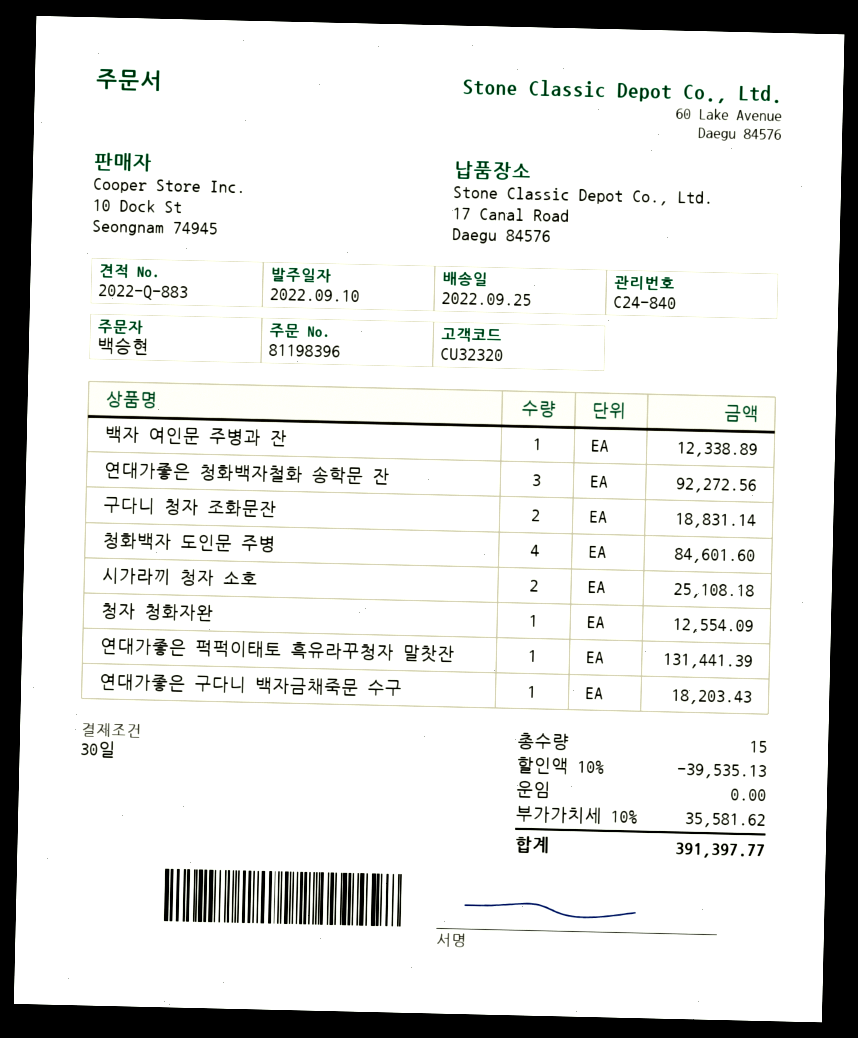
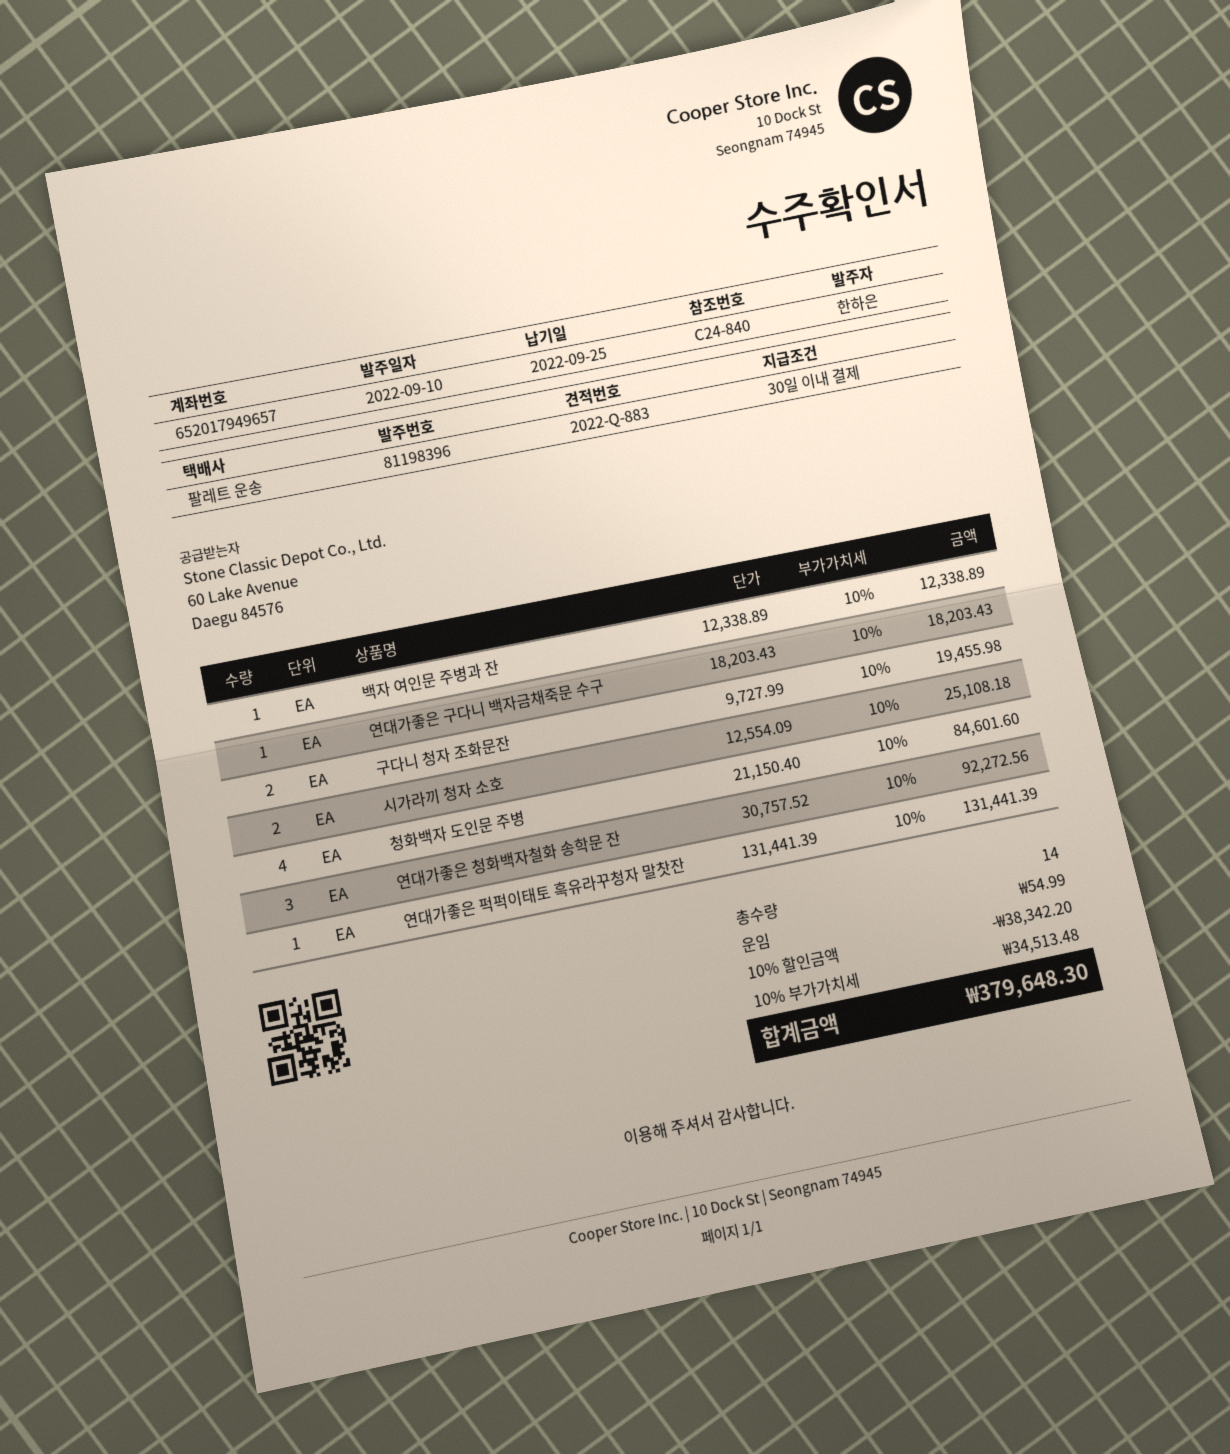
ordered by: 백승현 -> 한하은
구다니 청자 조화문잔: 2 for 18831.14 -> 2 for 19455.98
청자 청화자완: 1 for 12554.09 -> none
total quantity: 15 -> 14
discount: 10% = 39535.13 -> 10% = 38342.20
shipping: 0.00 -> 54.99
tax: 10% = 35581.62 -> 10% = 34513.48
total: 391397.77 -> 379648.30

